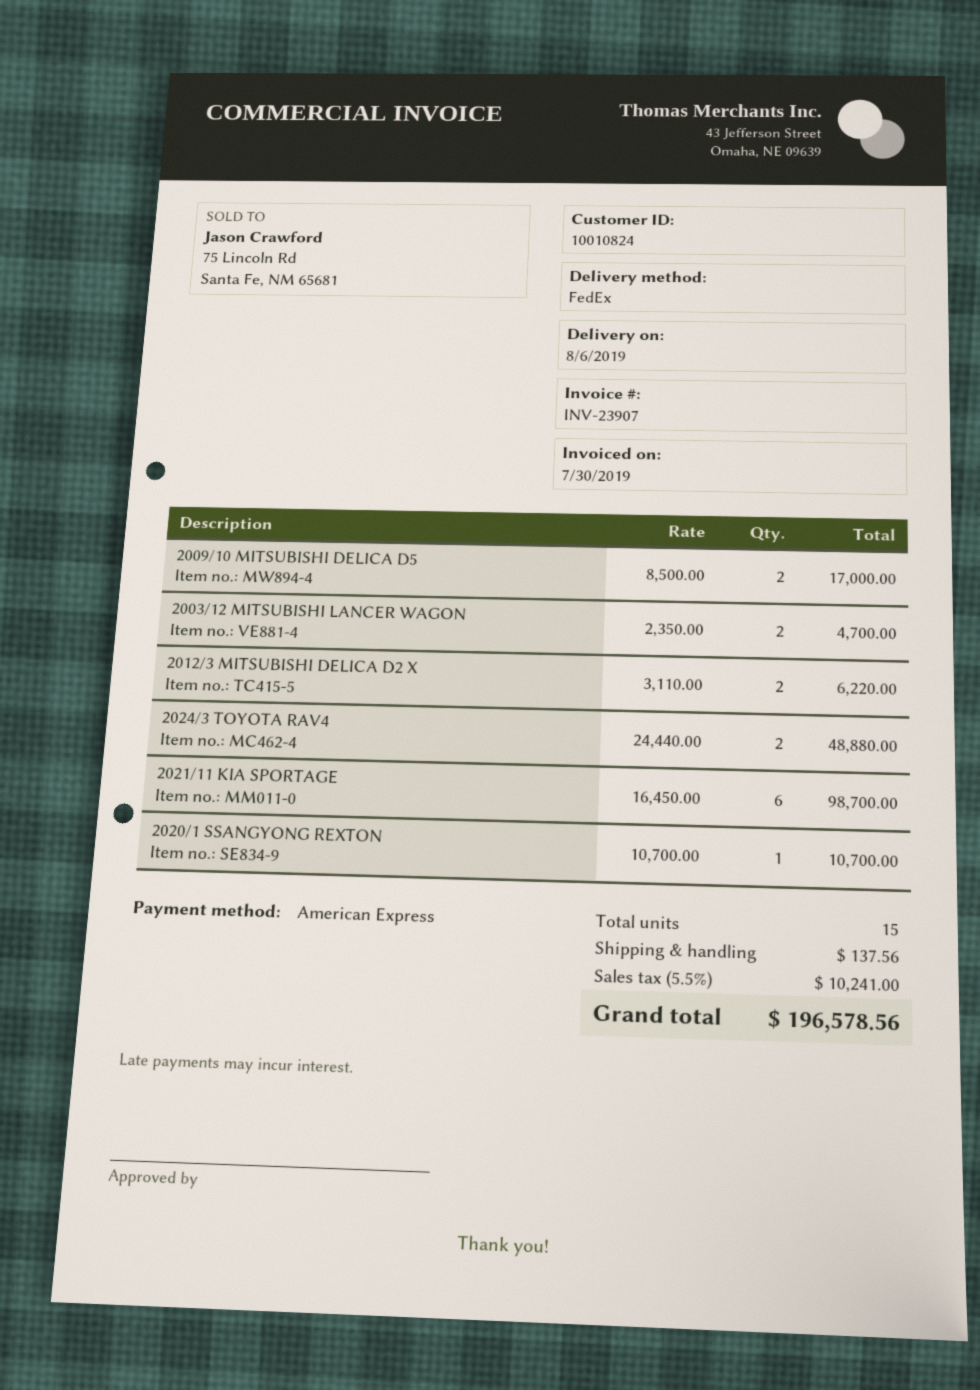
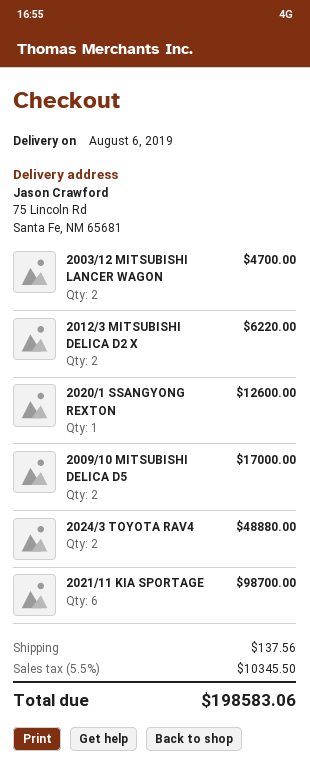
2020/1 SSANGYONG REXTON: 1 for 10700.00 -> 1 for 12600.00
tax: 5.5% = 10241.00 -> 5.5% = 10345.50
total: 196578.56 -> 198583.06

